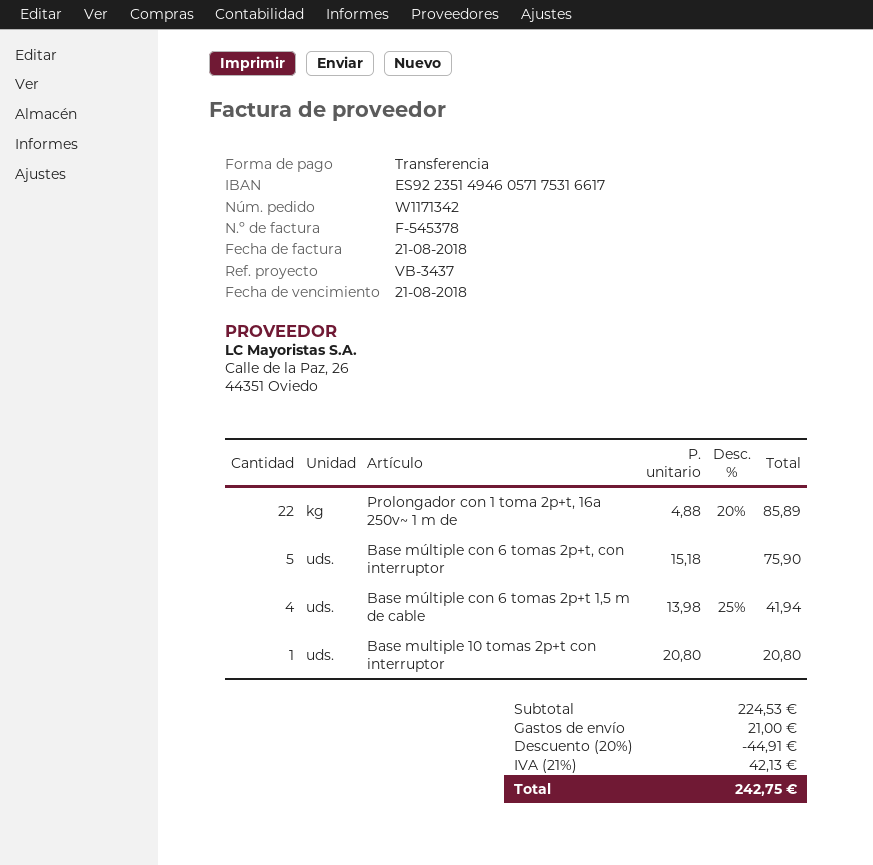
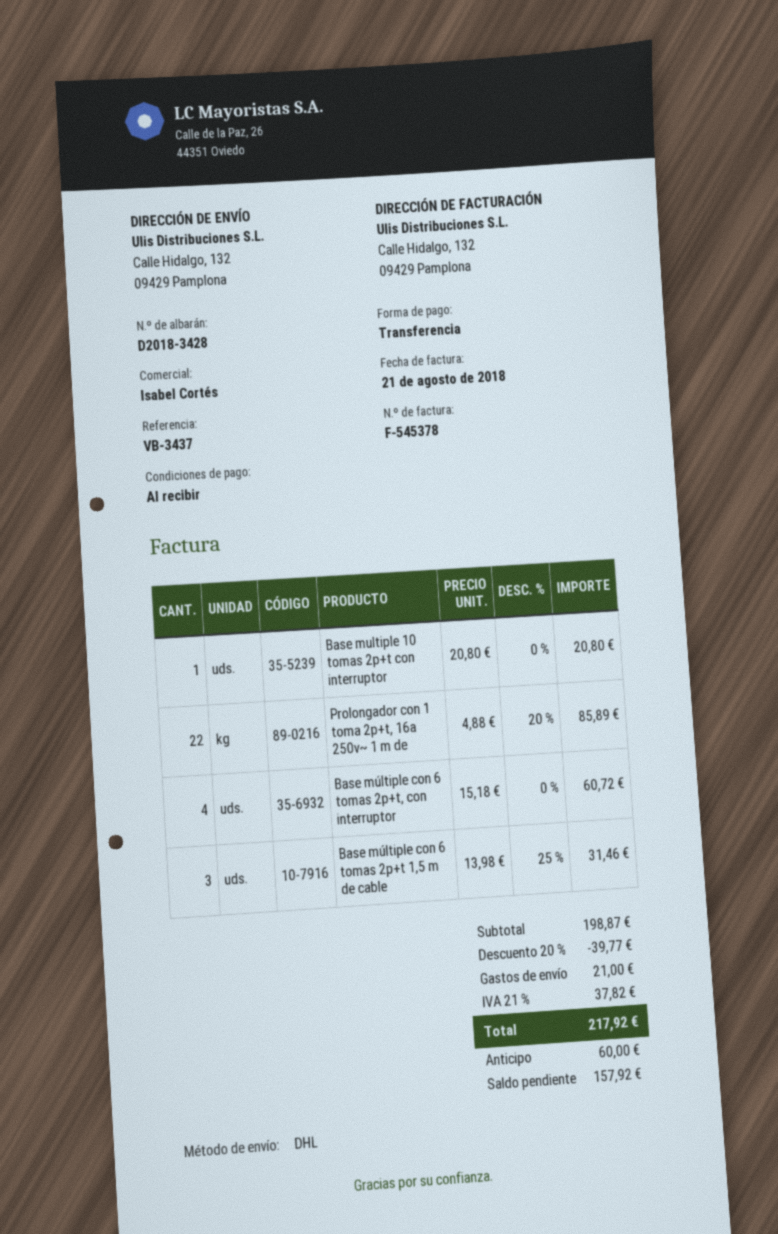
Base múltiple con 6 tomas 2p+t, con interruptor: 5 x 15.18 = 75.90 -> 4 x 15.18 = 60.72
Base múltiple con 6 tomas 2p+t 1,5 m de cable: 4 x 13.98 - 25% = 41.94 -> 3 x 13.98 - 25% = 31.46
subtotal: 224.53 -> 198.87
discount: 20% = 44.91 -> 20% = 39.77
tax: 21% = 42.13 -> 21% = 37.82
total: 242.75 -> 217.92

